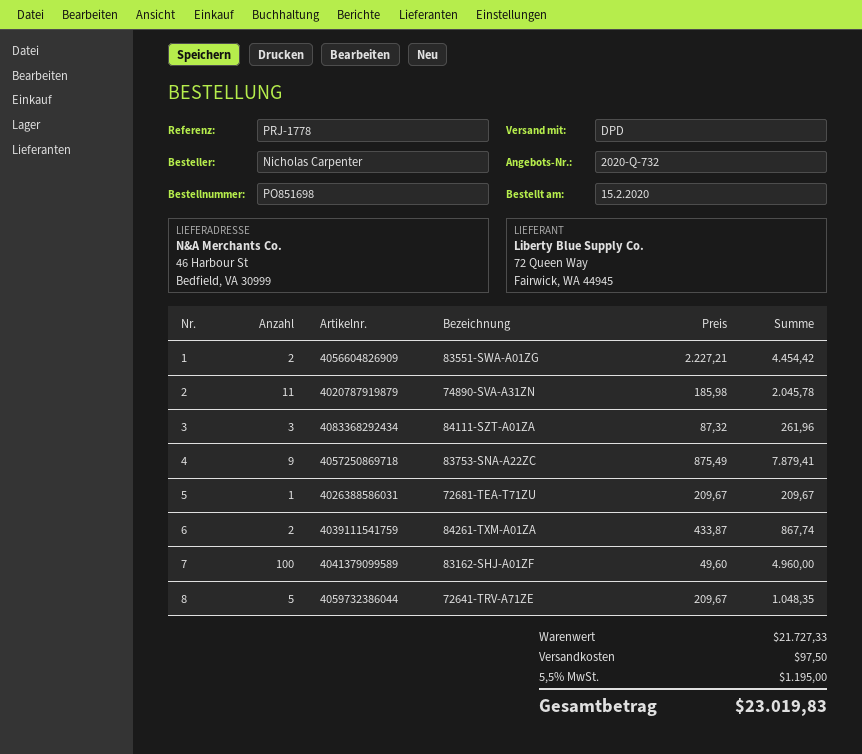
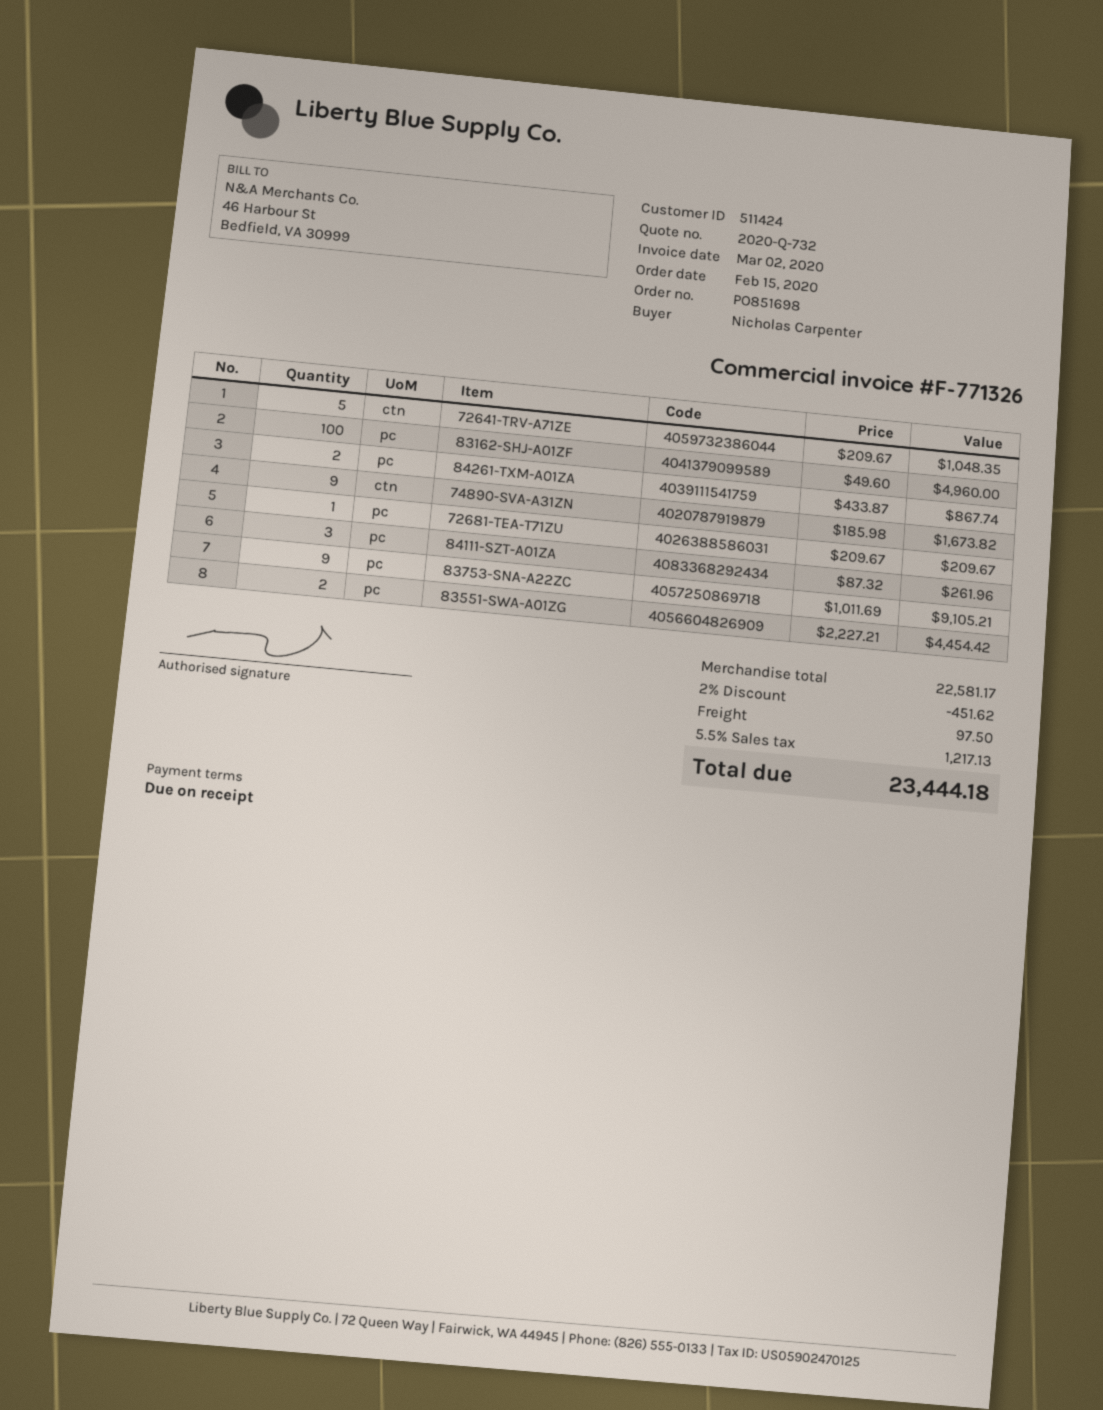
74890-SVA-A31ZN: 11 x 185.98 = 2045.78 -> 9 x 185.98 = 1673.82
83753-SNA-A22ZC: 9 x 875.49 = 7879.41 -> 9 x 1011.69 = 9105.21
subtotal: 21727.33 -> 22581.17
discount: none -> 2% = 451.62
tax: 5.5% = 1195.00 -> 5.5% = 1217.13
total: 23019.83 -> 23444.18

